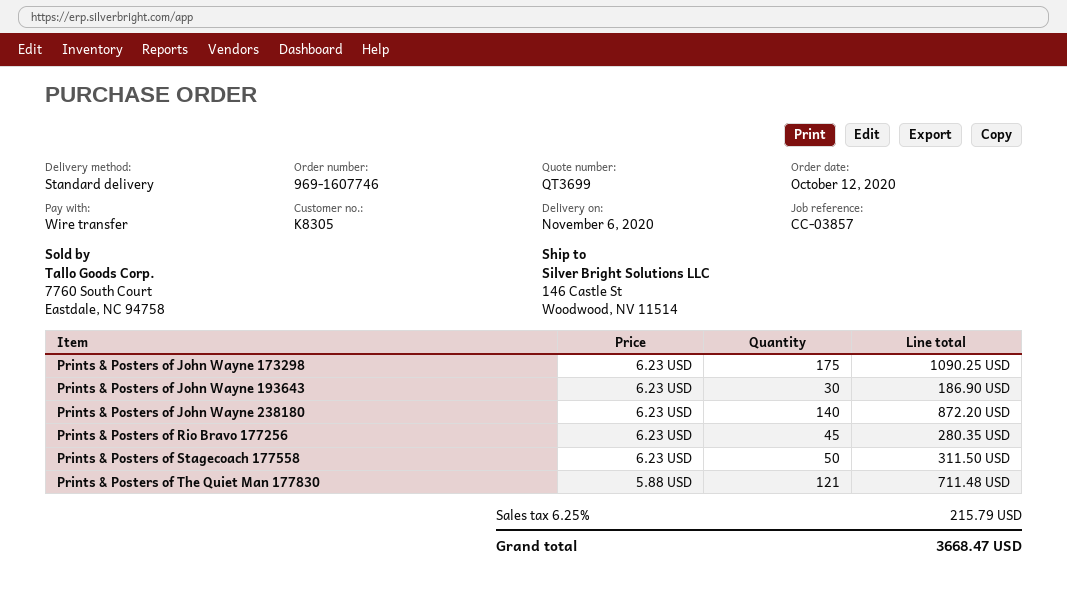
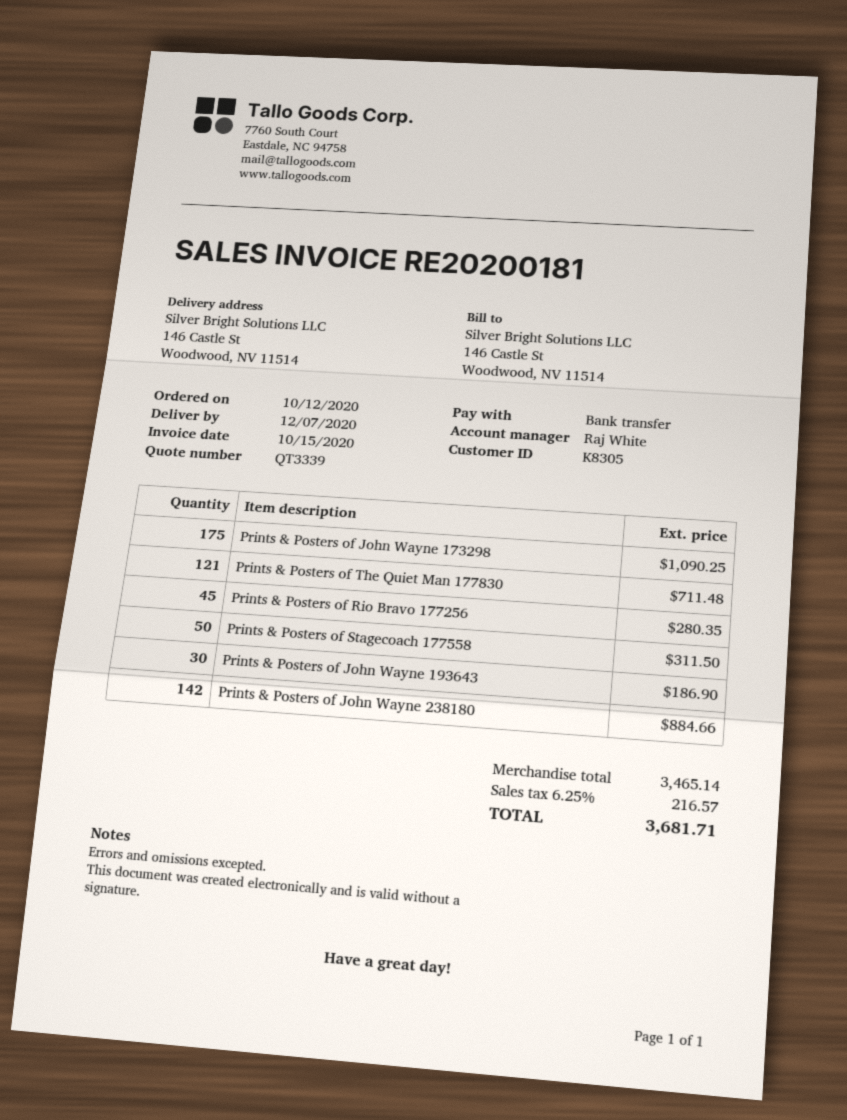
quote number: QT3699 -> QT3339
delivery date: 2020-11-06 -> 2020-12-07
Prints & Posters of John Wayne 238180: 140 for 872.20 -> 142 for 884.66
tax: 6.25% = 215.79 -> 6.25% = 216.57
total: 3668.47 -> 3681.71

